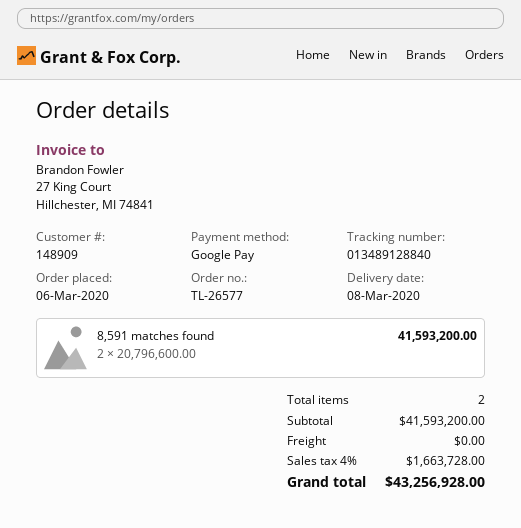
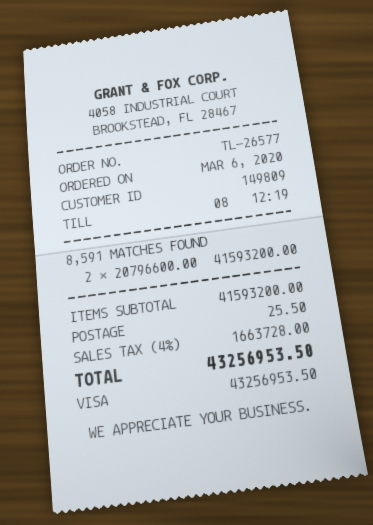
customer number: 148909 -> 149809
payment method: Google Pay -> Visa
shipping: 0.00 -> 25.50
total: 43256928.00 -> 43256953.50

